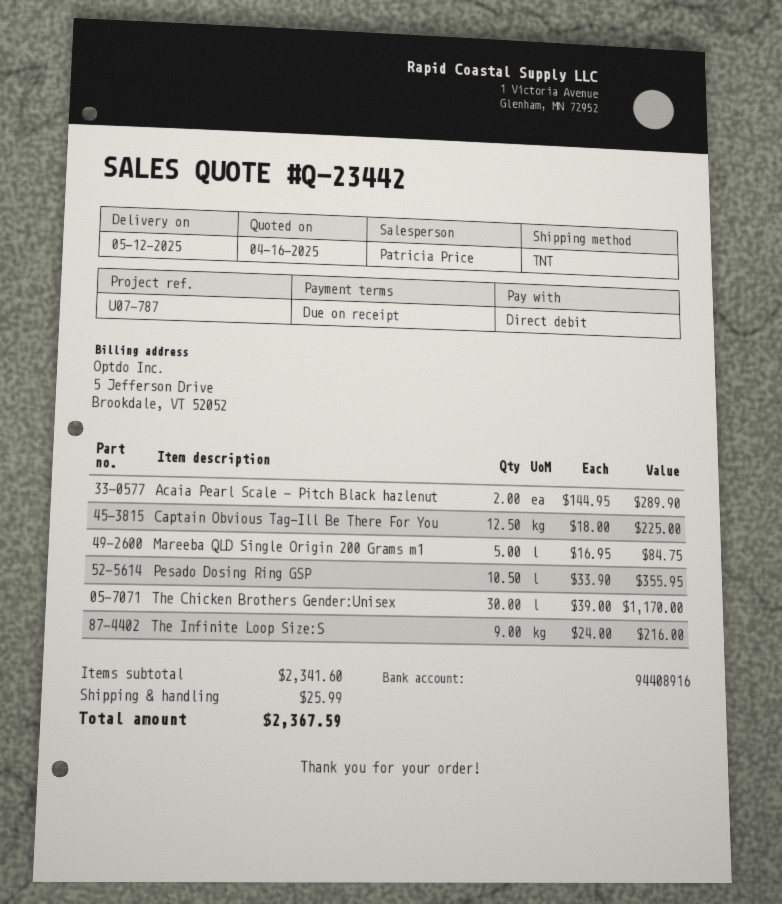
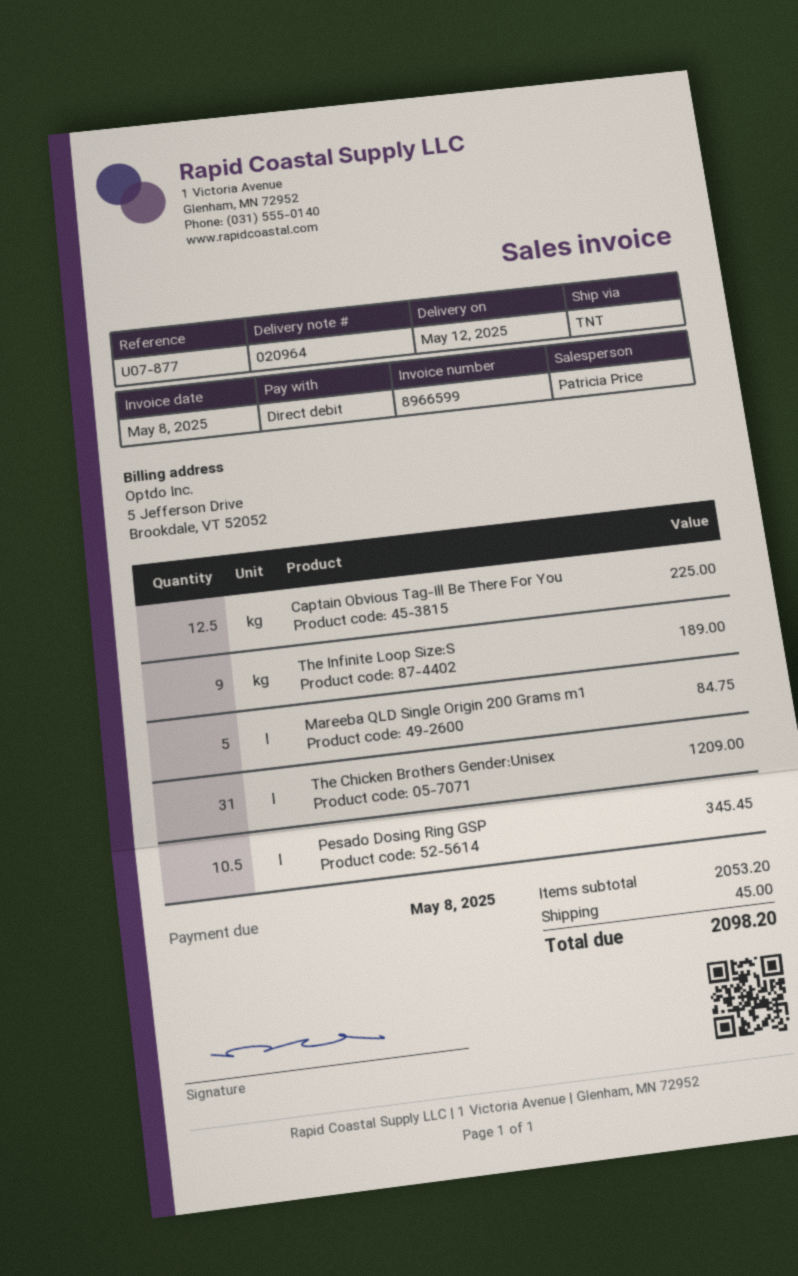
reference: U07-787 -> U07-877
Acaia Pearl Scale - Pitch Black hazlenut: 2 for 289.90 -> none
Pesado Dosing Ring GSP: 10.5 for 355.95 -> 10.5 for 345.45
The Chicken Brothers Gender:Unisex: 30 for 1170.00 -> 31 for 1209.00
The Infinite Loop Size:S: 9 for 216.00 -> 9 for 189.00
subtotal: 2341.60 -> 2053.20
shipping: 25.99 -> 45.00
total: 2367.59 -> 2098.20

